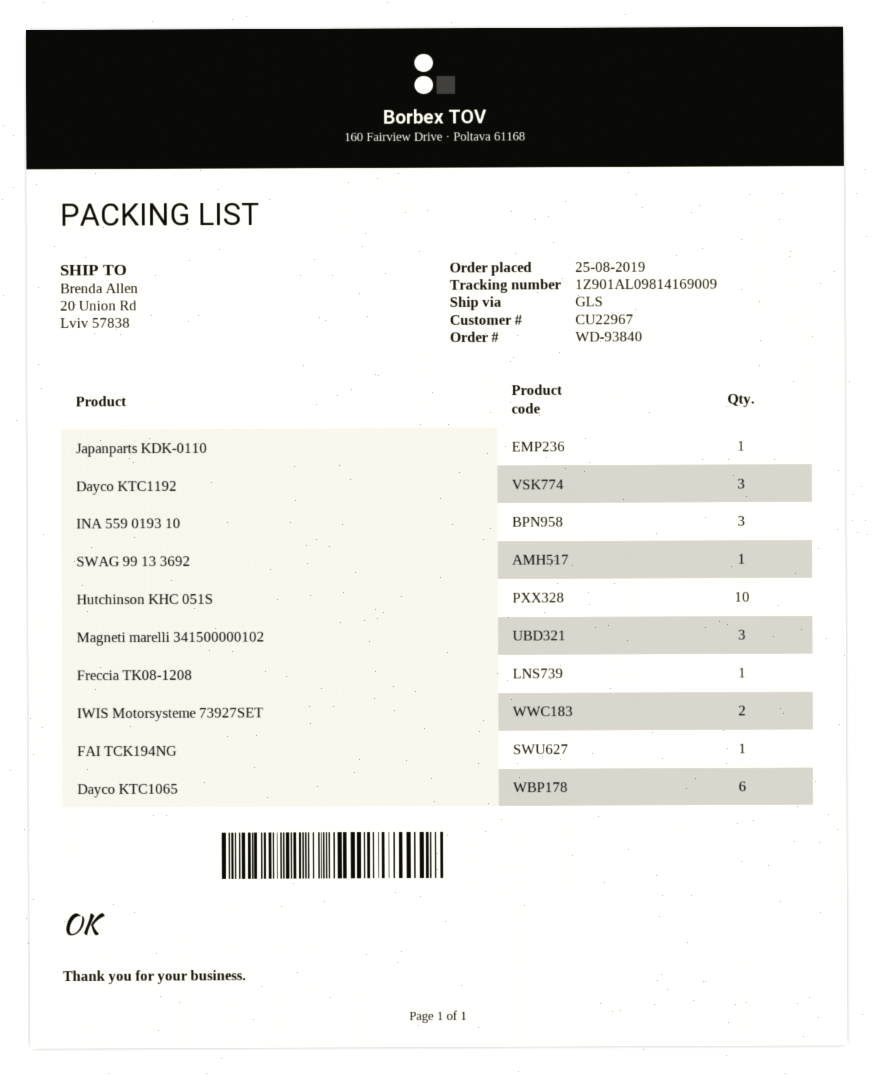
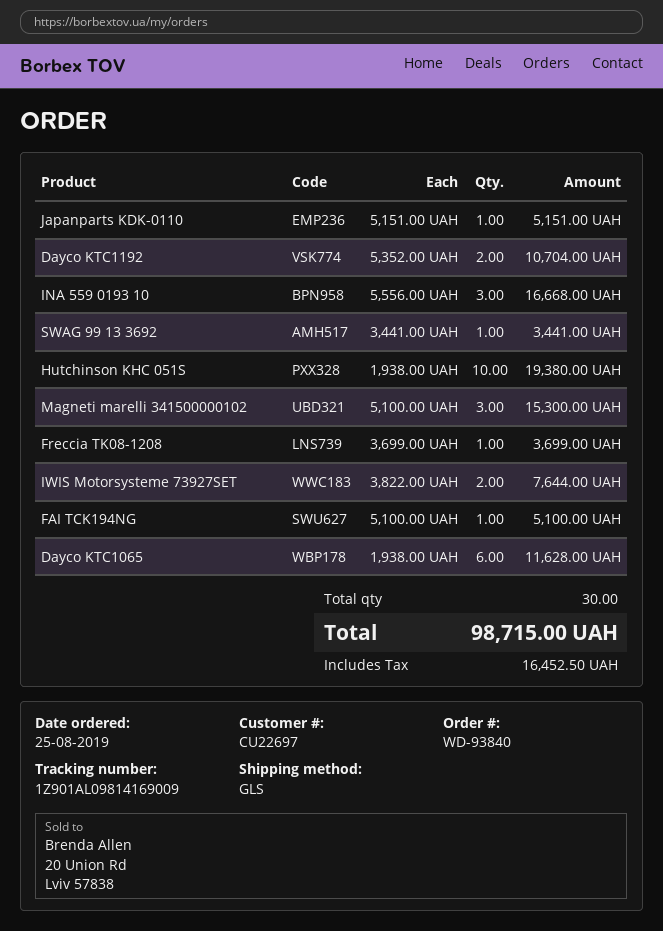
customer number: CU22967 -> CU22697
Dayco KTC1192: 3 -> 2

